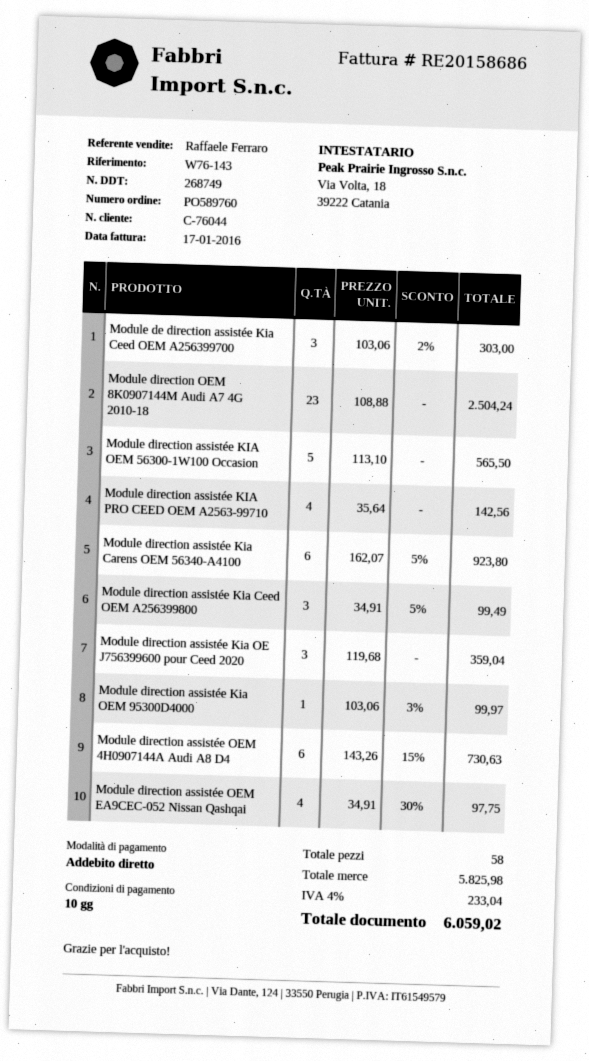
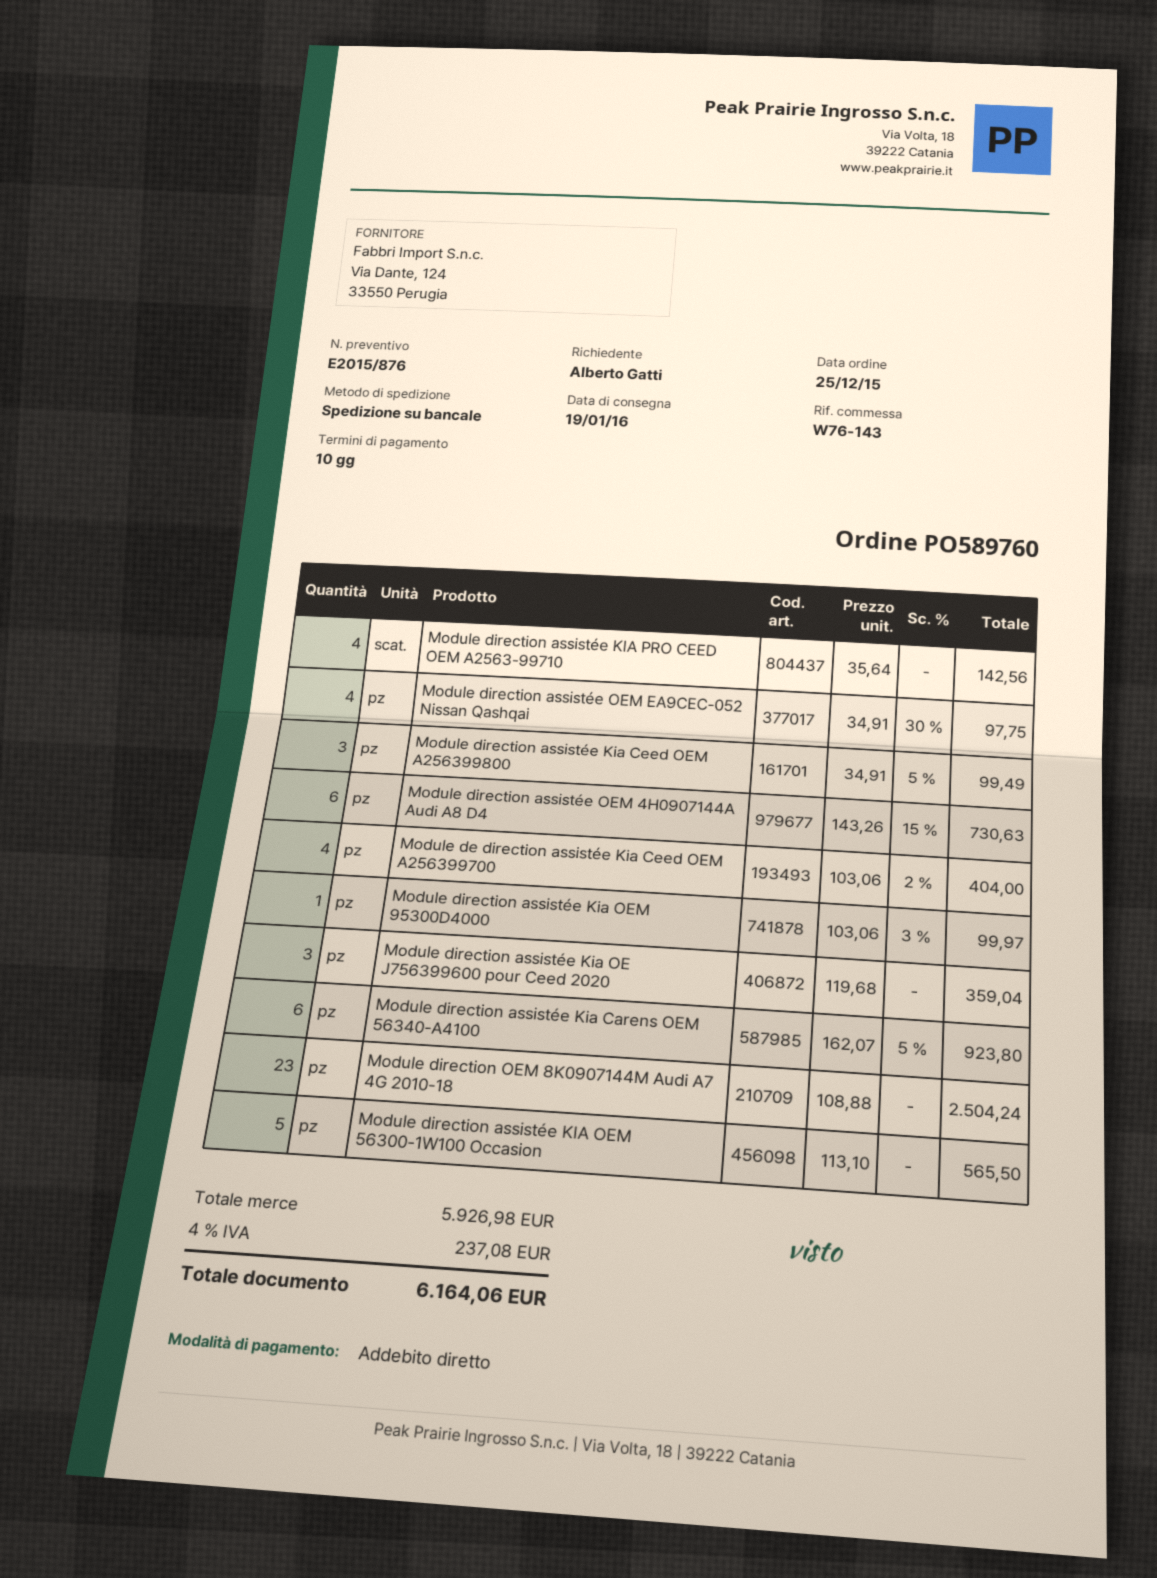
Module de direction assistée Kia Ceed OEM A256399700: 3 x 103.06 - 2% = 303.00 -> 4 x 103.06 - 2% = 404.00
subtotal: 5825.98 -> 5926.98
tax: 4% = 233.04 -> 4% = 237.08
total: 6059.02 -> 6164.06

